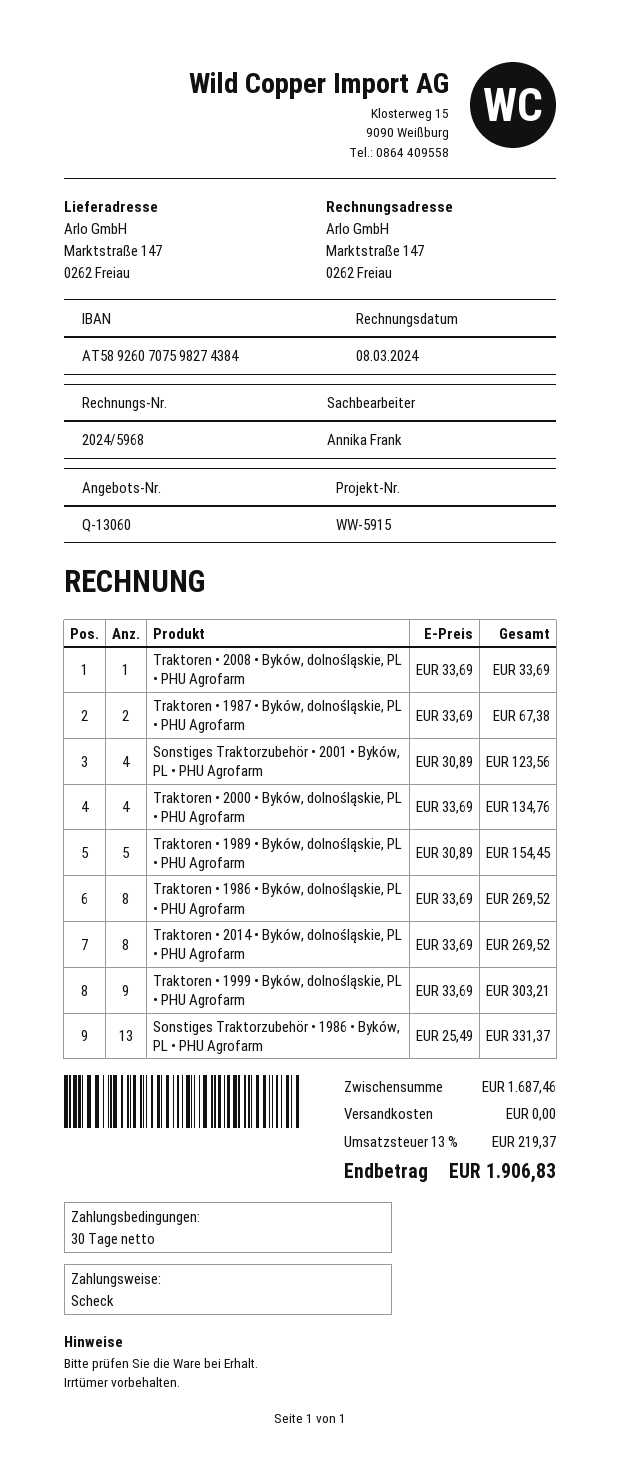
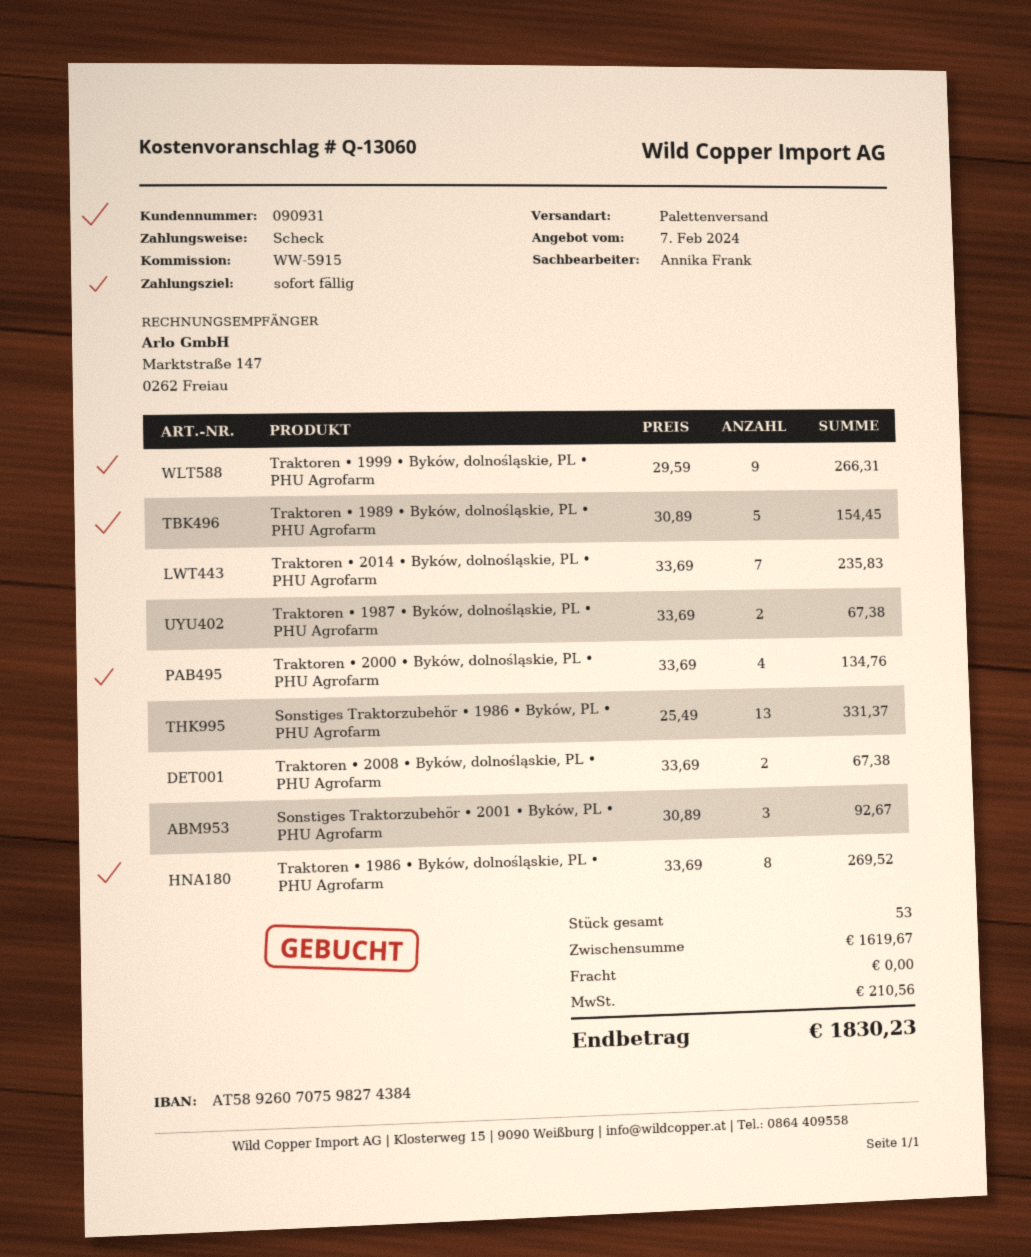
payment terms: 30 days -> on receipt
Traktoren • 2008 • Byków, dolnośląskie, PL • PHU Agrofarm: 1 x 33.69 = 33.69 -> 2 x 33.69 = 67.38
Sonstiges Traktorzubehör • 2001 • Byków, PL • PHU Agrofarm: 4 x 30.89 = 123.56 -> 3 x 30.89 = 92.67
Traktoren • 2014 • Byków, dolnośląskie, PL • PHU Agrofarm: 8 x 33.69 = 269.52 -> 7 x 33.69 = 235.83
Traktoren • 1999 • Byków, dolnośląskie, PL • PHU Agrofarm: 9 x 33.69 = 303.21 -> 9 x 29.59 = 266.31
subtotal: 1687.46 -> 1619.67
tax: 219.37 -> 210.56
total: 1906.83 -> 1830.23

